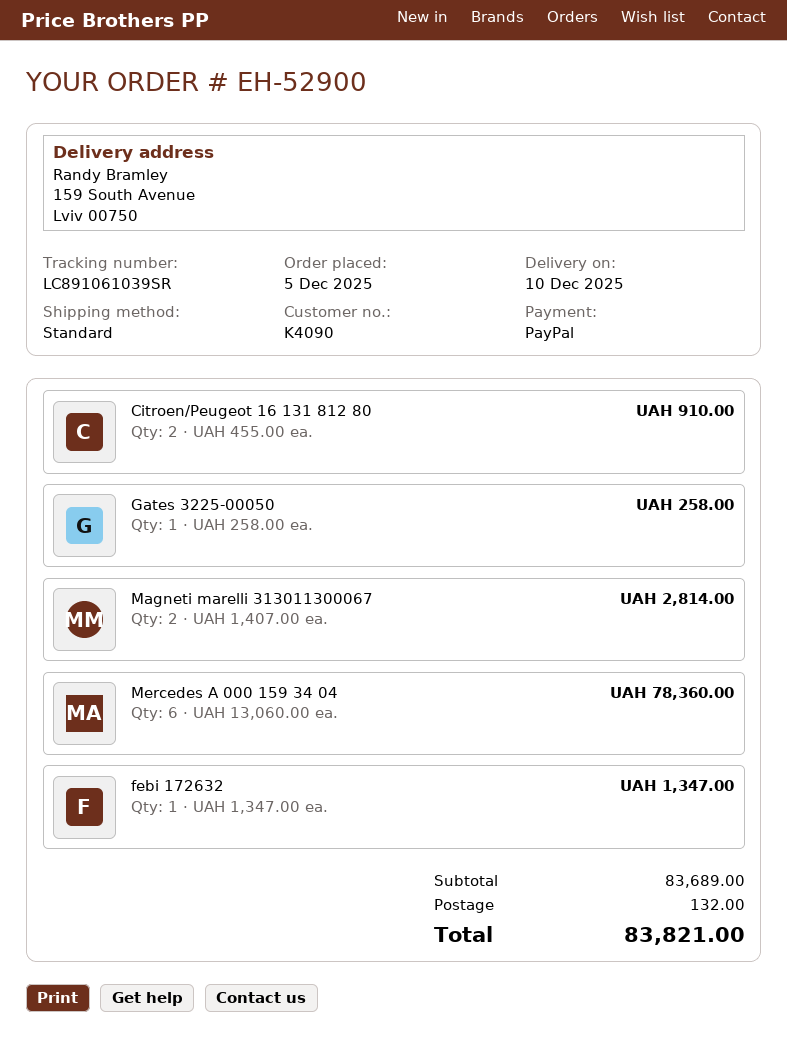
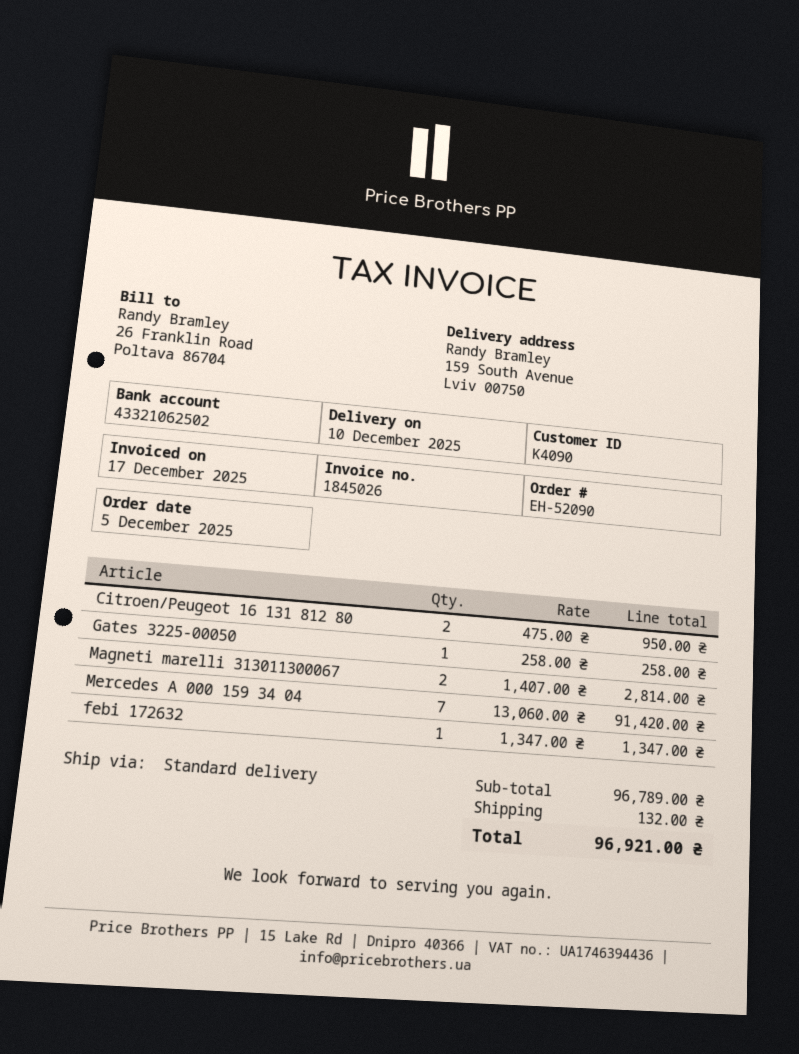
order number: EH-52900 -> EH-52090
Citroen/Peugeot 16 131 812 80: 2 x 455.00 = 910.00 -> 2 x 475.00 = 950.00
Mercedes A 000 159 34 04: 6 x 13060.00 = 78360.00 -> 7 x 13060.00 = 91420.00
subtotal: 83689.00 -> 96789.00
total: 83821.00 -> 96921.00

